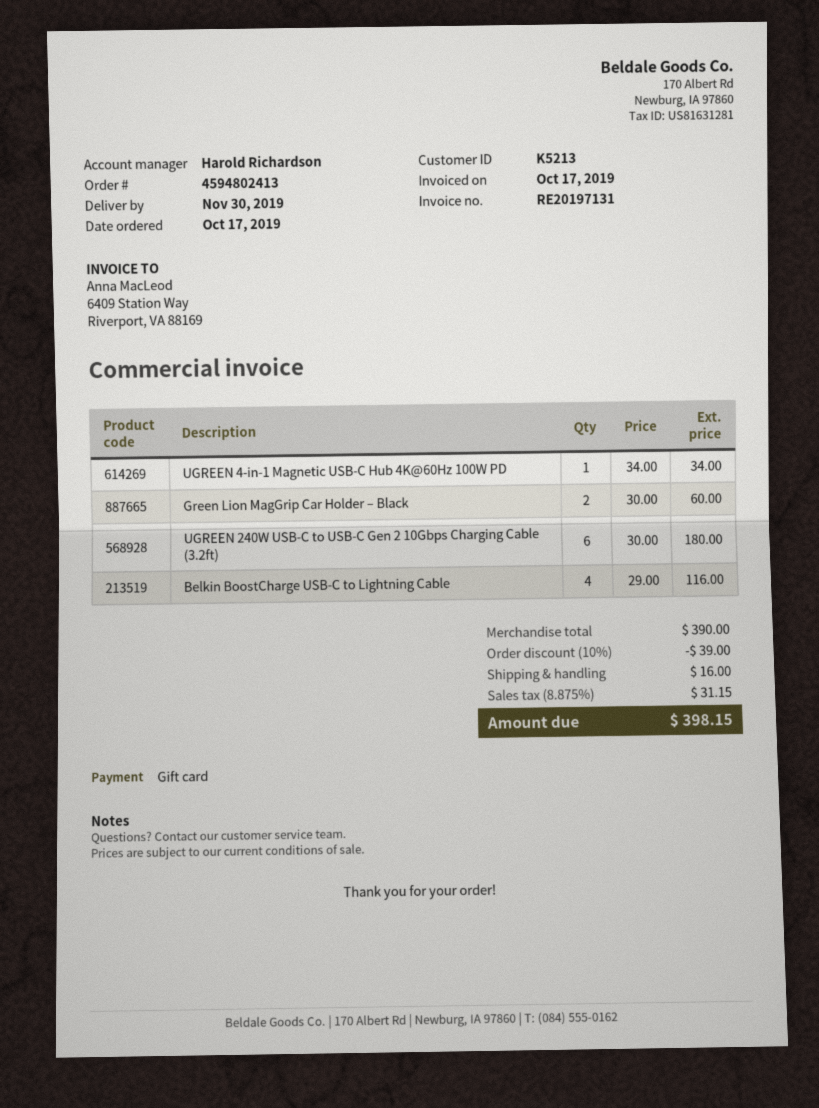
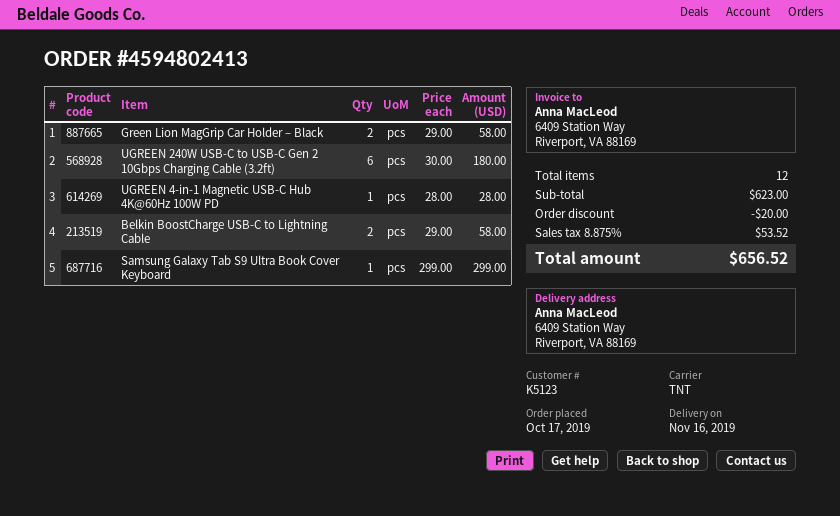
delivery date: 2019-11-30 -> 2019-11-16
customer number: K5213 -> K5123
UGREEN 4-in-1 Magnetic USB-C Hub 4K@60Hz 100W PD: 1 x 34.00 = 34.00 -> 1 x 28.00 = 28.00
Green Lion MagGrip Car Holder – Black: 2 x 30.00 = 60.00 -> 2 x 29.00 = 58.00
Belkin BoostCharge USB-C to Lightning Cable: 4 x 29.00 = 116.00 -> 2 x 29.00 = 58.00
Samsung Galaxy Tab S9 Ultra Book Cover Keyboard: none -> 1 x 299.00 = 299.00
subtotal: 390.00 -> 623.00
discount: 39.00 -> 20.00
shipping: 16.00 -> none
tax: 8.875% = 31.15 -> 8.875% = 53.52
total: 398.15 -> 656.52

